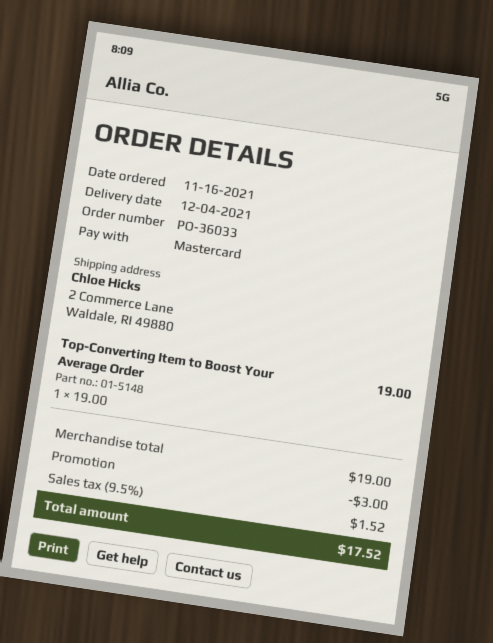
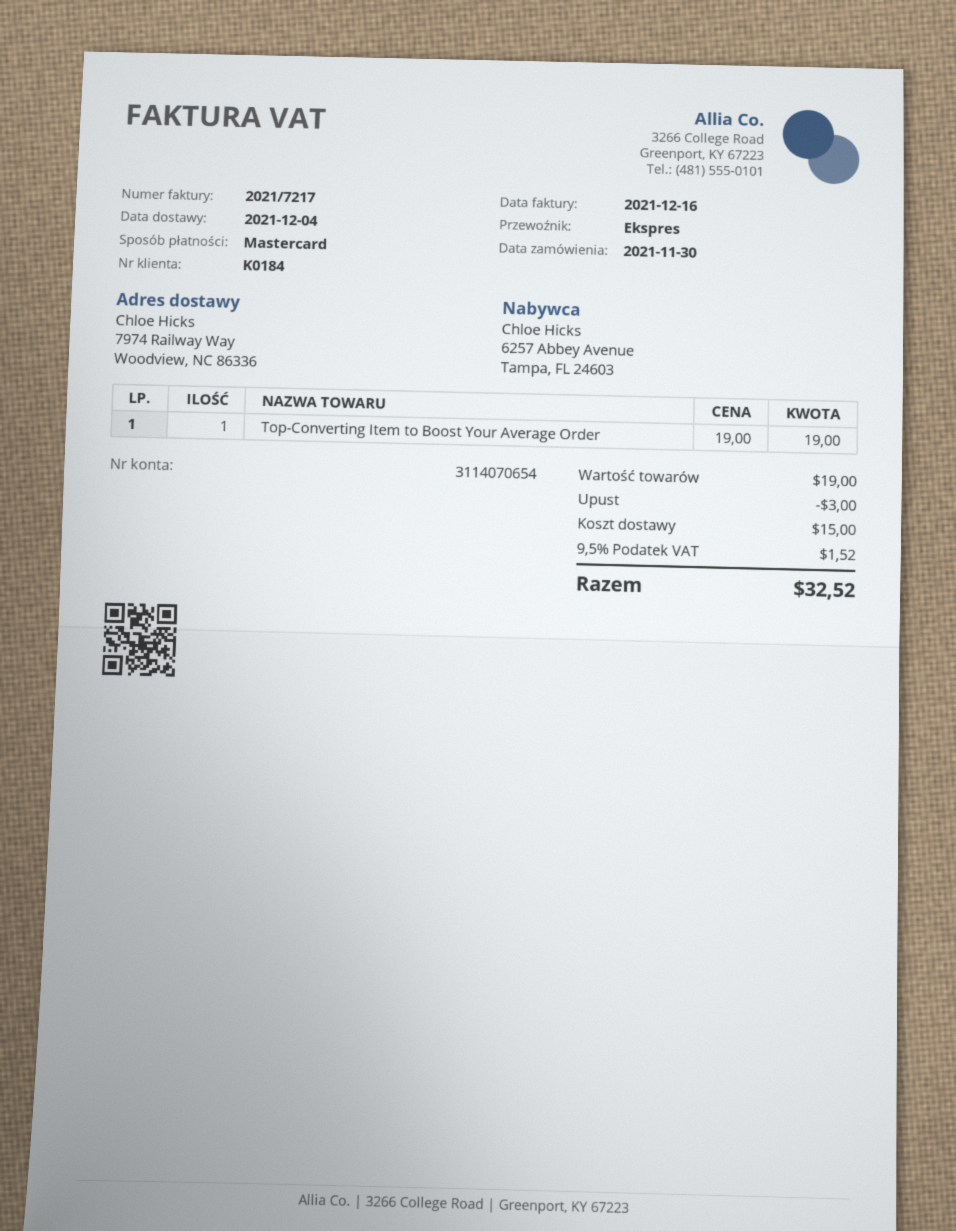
order date: 2021-11-16 -> 2021-11-30
ship to: 2 Commerce Lane, Waldale, RI 49880 -> 7974 Railway Way, Woodview, NC 86336
shipping: none -> 15.00
total: 17.52 -> 32.52

